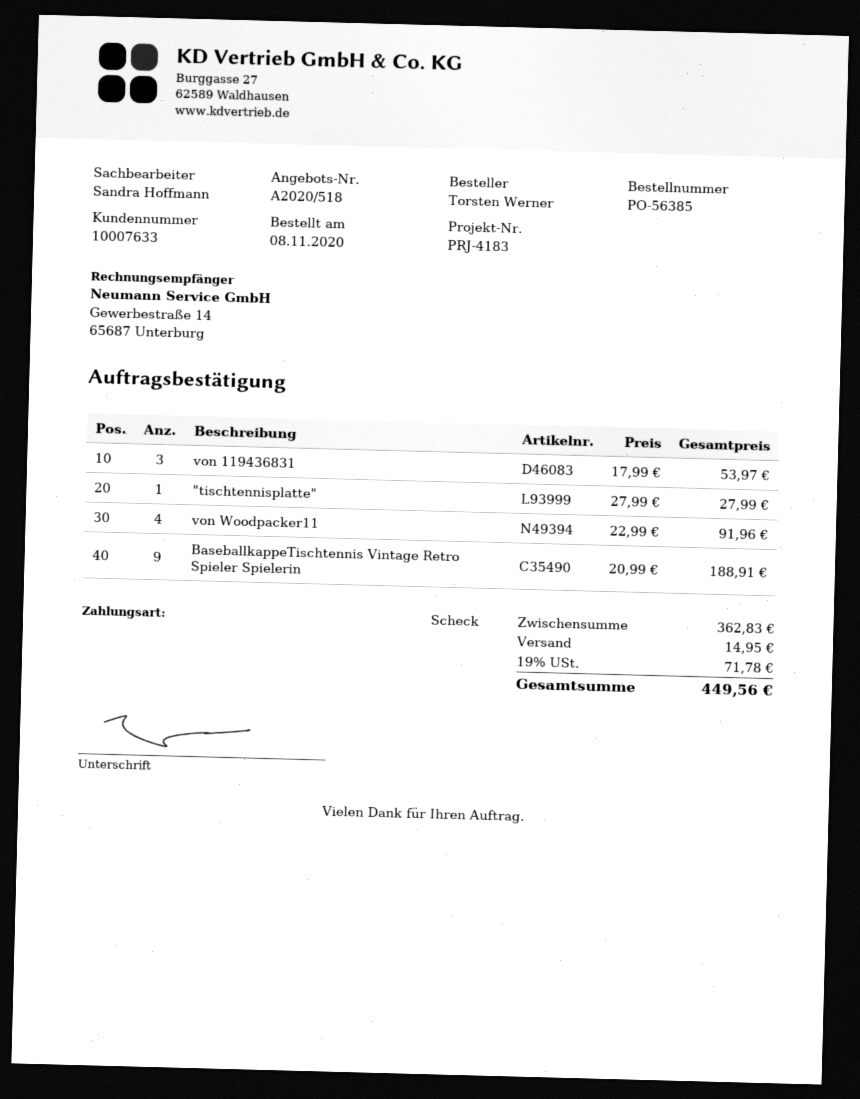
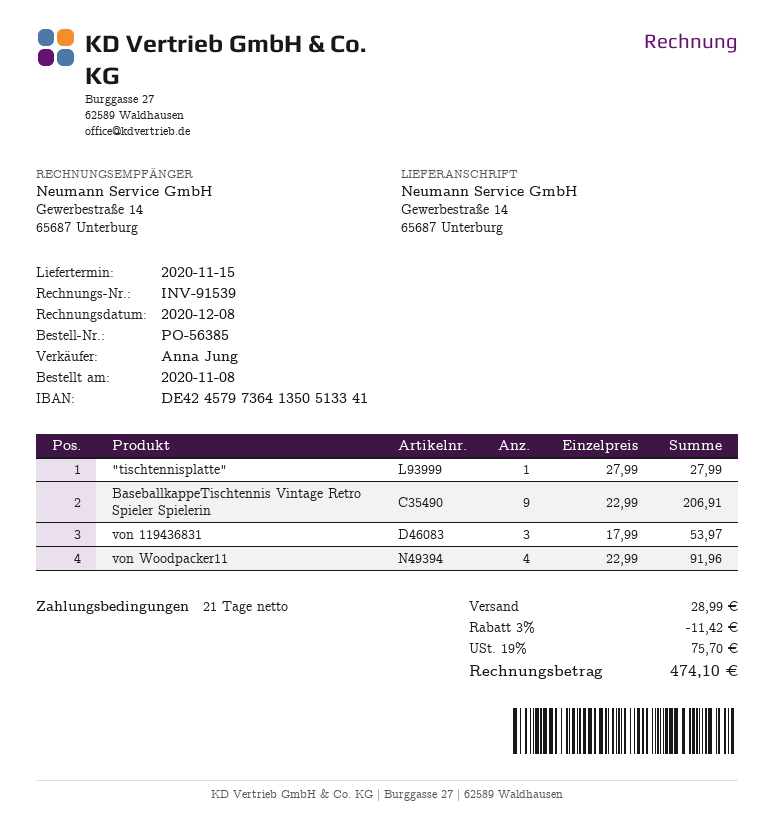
sales rep: Sandra Hoffmann -> Anna Jung
BaseballkappeTischtennis Vintage Retro Spieler Spielerin: 9 x 20.99 = 188.91 -> 9 x 22.99 = 206.91
discount: none -> 3% = 11.42
shipping: 14.95 -> 28.99
tax: 19% = 71.78 -> 19% = 75.70
total: 449.56 -> 474.10

